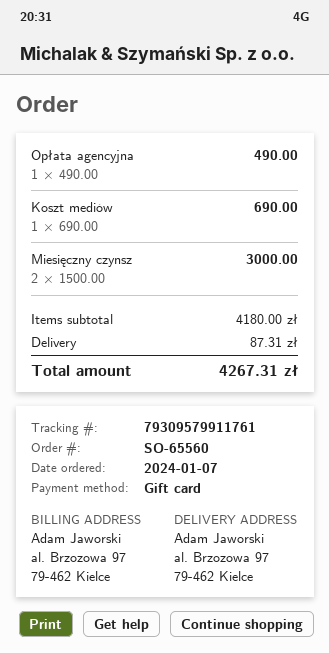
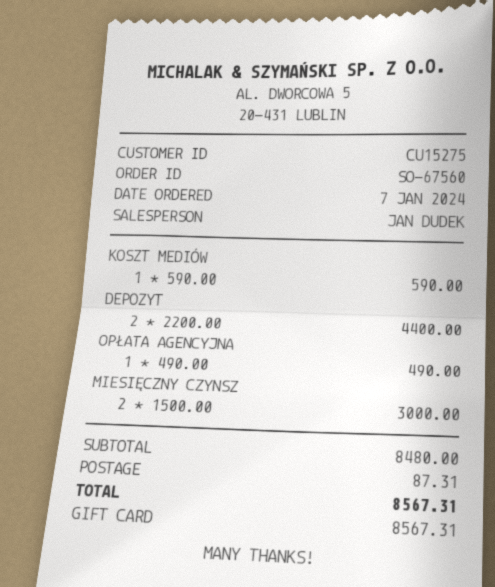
order number: SO-65560 -> SO-67560
Koszt mediów: 1 x 690.00 = 690.00 -> 1 x 590.00 = 590.00
DEPOZYT: none -> 2 x 2200.00 = 4400.00
subtotal: 4180.00 -> 8480.00
total: 4267.31 -> 8567.31

